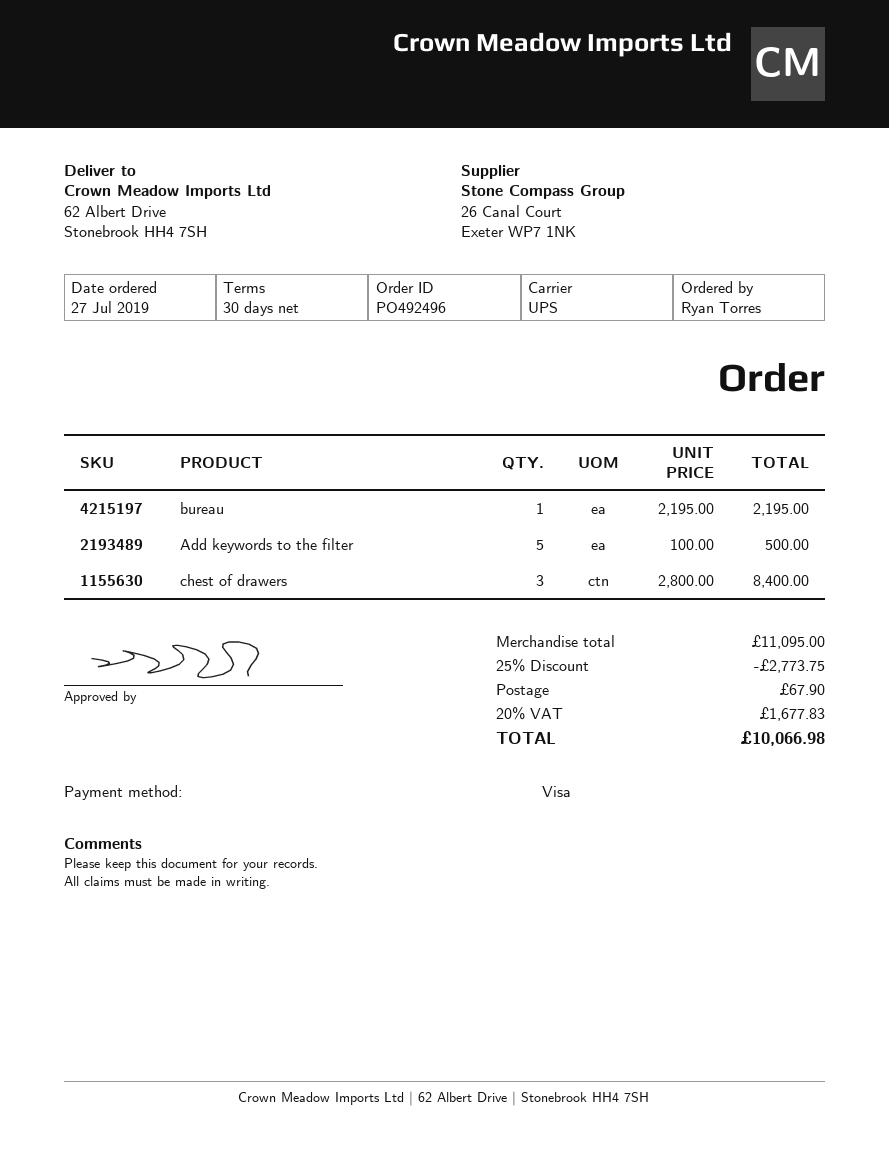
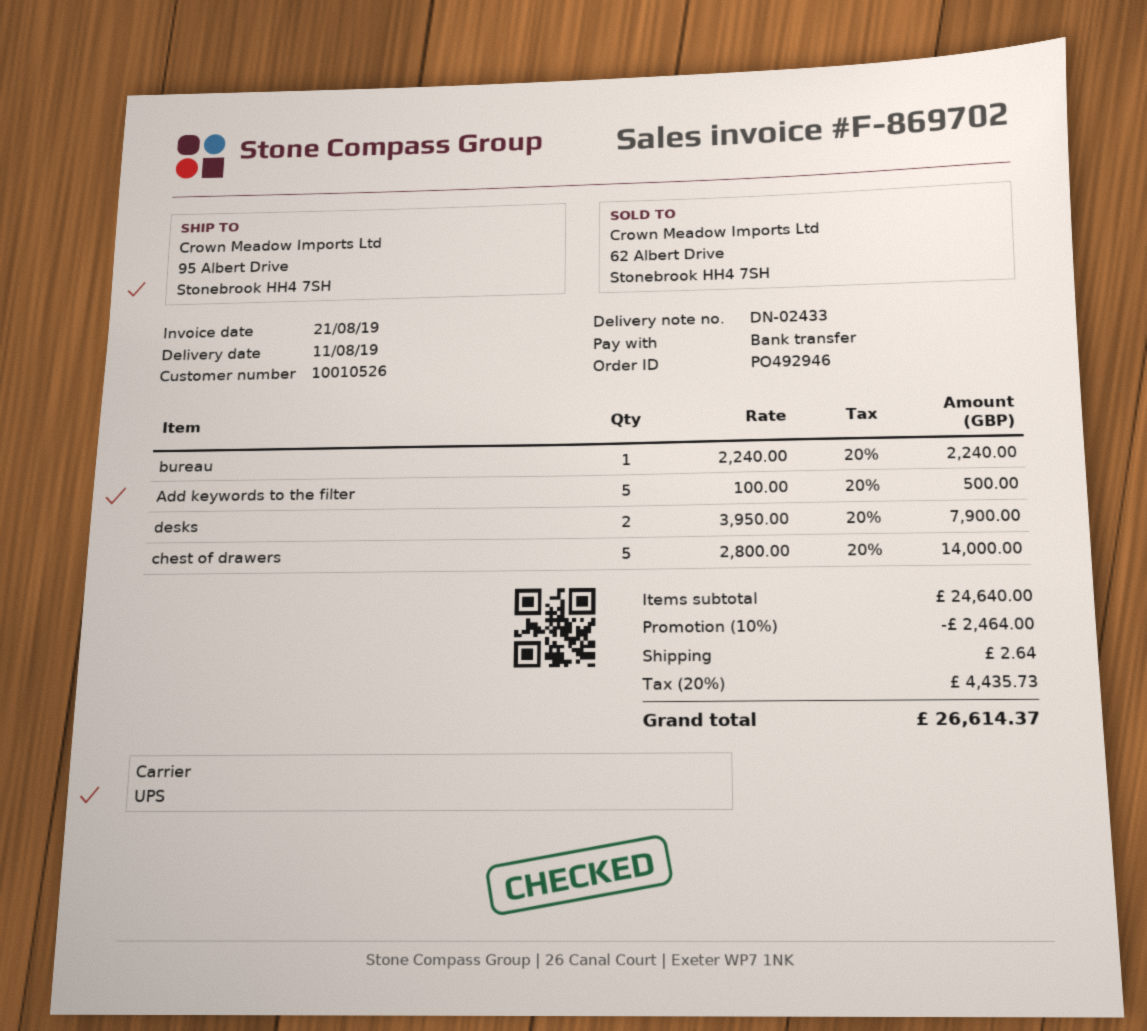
order number: PO492496 -> PO492946
payment method: Visa -> bank transfer
ship to: 62 Albert Drive, Stonebrook HH4 7SH -> 95 Albert Drive, Stonebrook HH4 7SH
bureau: 1 x 2195.00 = 2195.00 -> 1 x 2240.00 = 2240.00
chest of drawers: 3 x 2800.00 = 8400.00 -> 5 x 2800.00 = 14000.00
desks: none -> 2 x 3950.00 = 7900.00
subtotal: 11095.00 -> 24640.00
discount: 25% = 2773.75 -> 10% = 2464.00
shipping: 67.90 -> 2.64
tax: 20% = 1677.83 -> 20% = 4435.73
total: 10066.98 -> 26614.37

